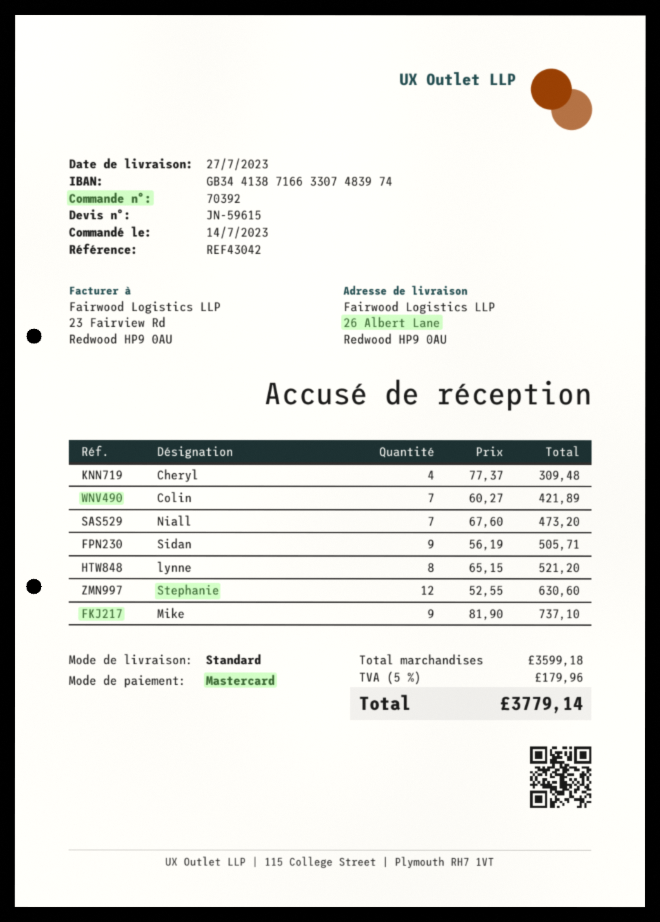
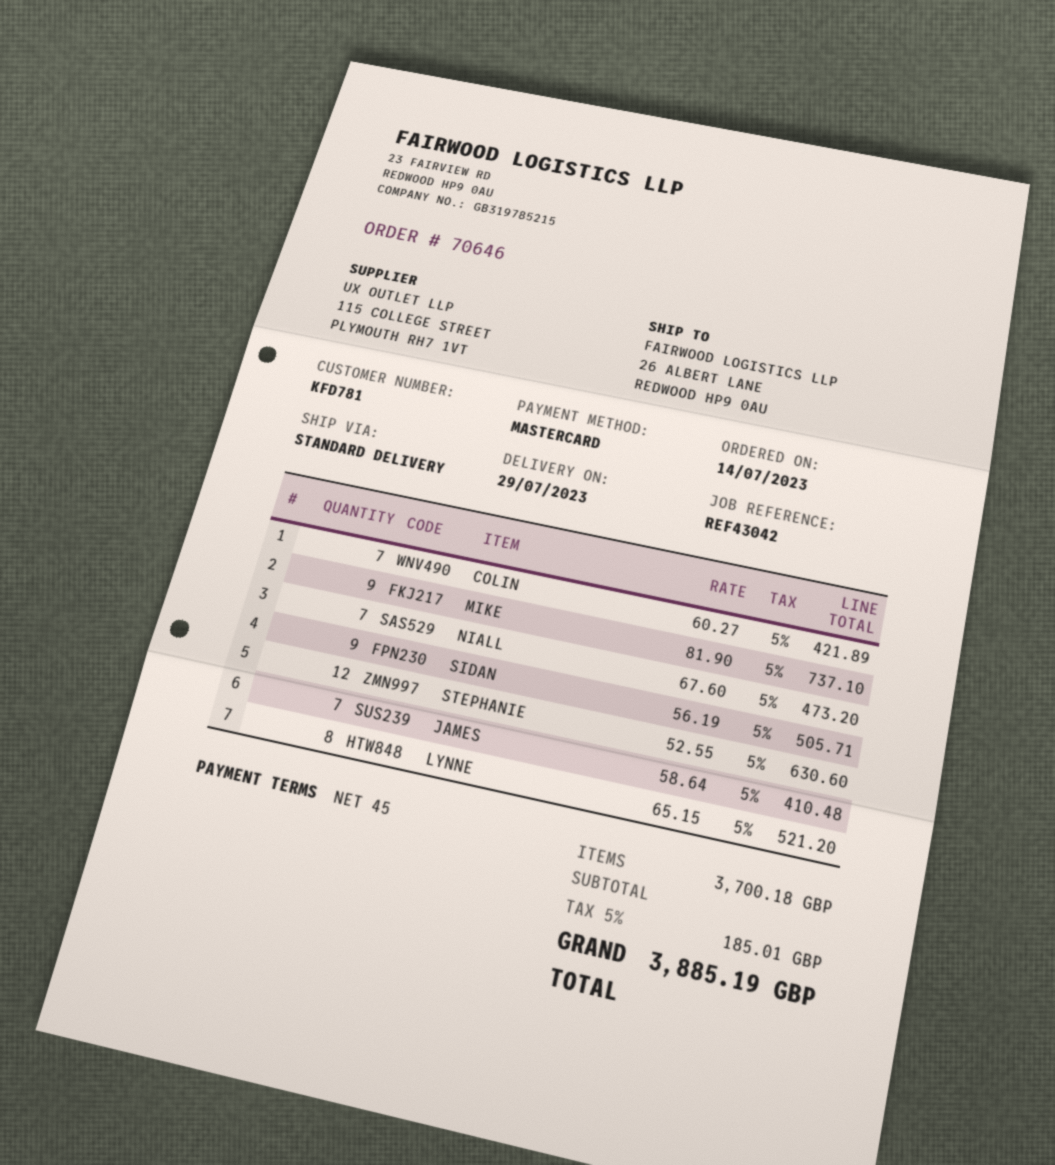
order number: 70392 -> 70646
delivery date: 2023-07-27 -> 2023-07-29
Cheryl: 4 x 77.37 = 309.48 -> none
JAMES: none -> 7 x 58.64 = 410.48
subtotal: 3599.18 -> 3700.18
tax: 5% = 179.96 -> 5% = 185.01
total: 3779.14 -> 3885.19

